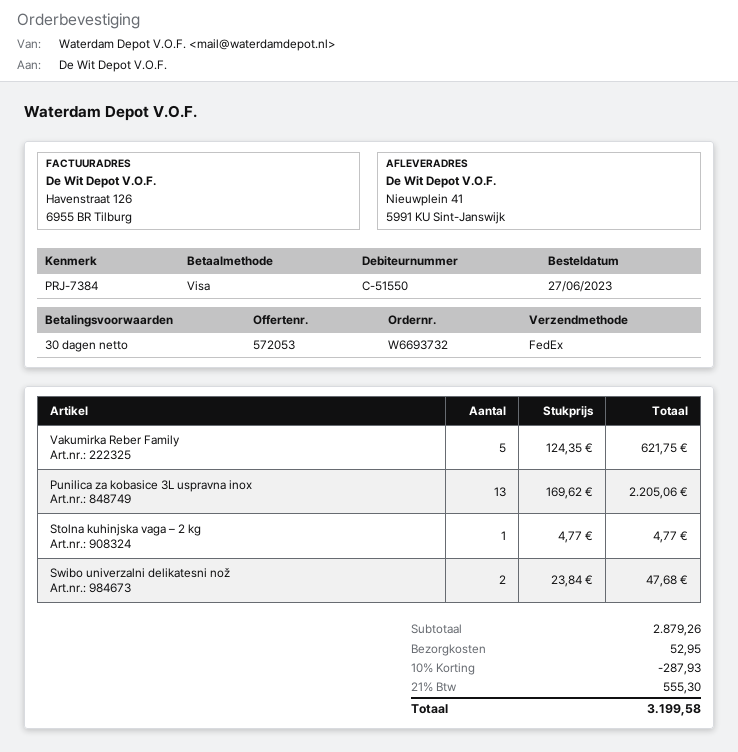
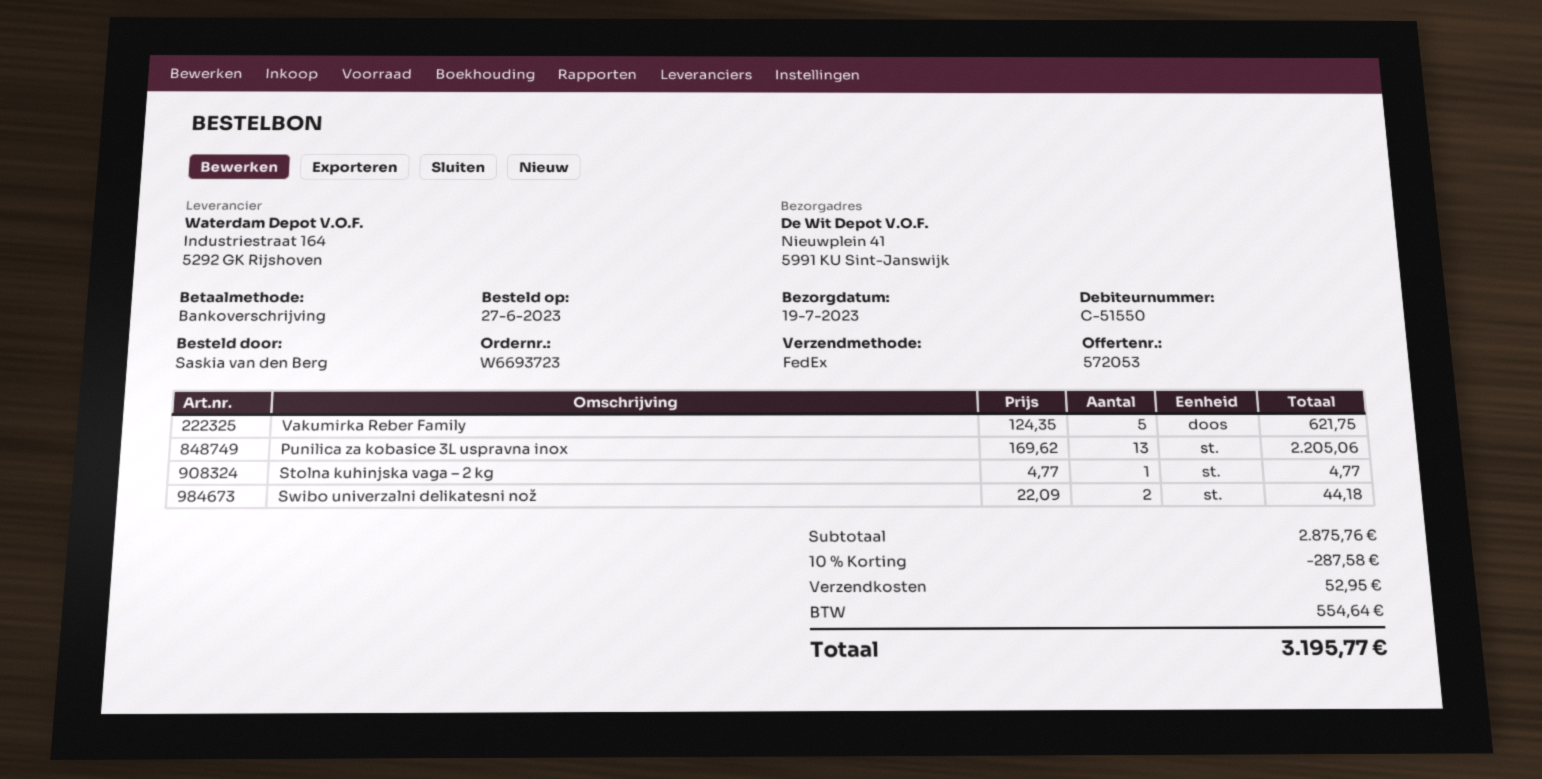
order number: W6693732 -> W6693723
payment method: Visa -> bank transfer
Swibo univerzalni delikatesni nož: 2 x 23.84 = 47.68 -> 2 x 22.09 = 44.18
subtotal: 2879.26 -> 2875.76
discount: 10% = 287.93 -> 10% = 287.58
tax: 555.30 -> 554.64
total: 3199.58 -> 3195.77

